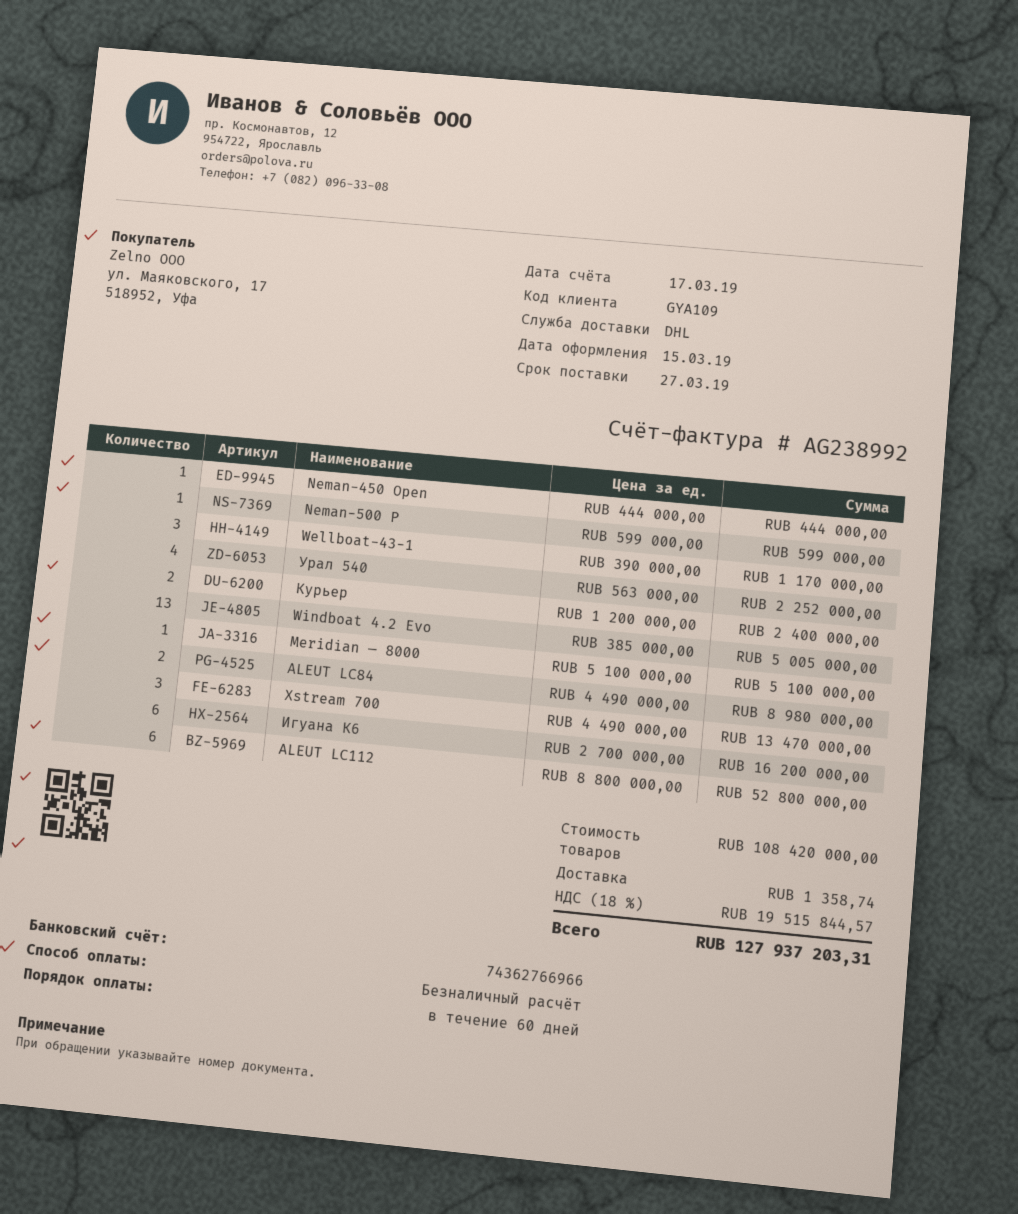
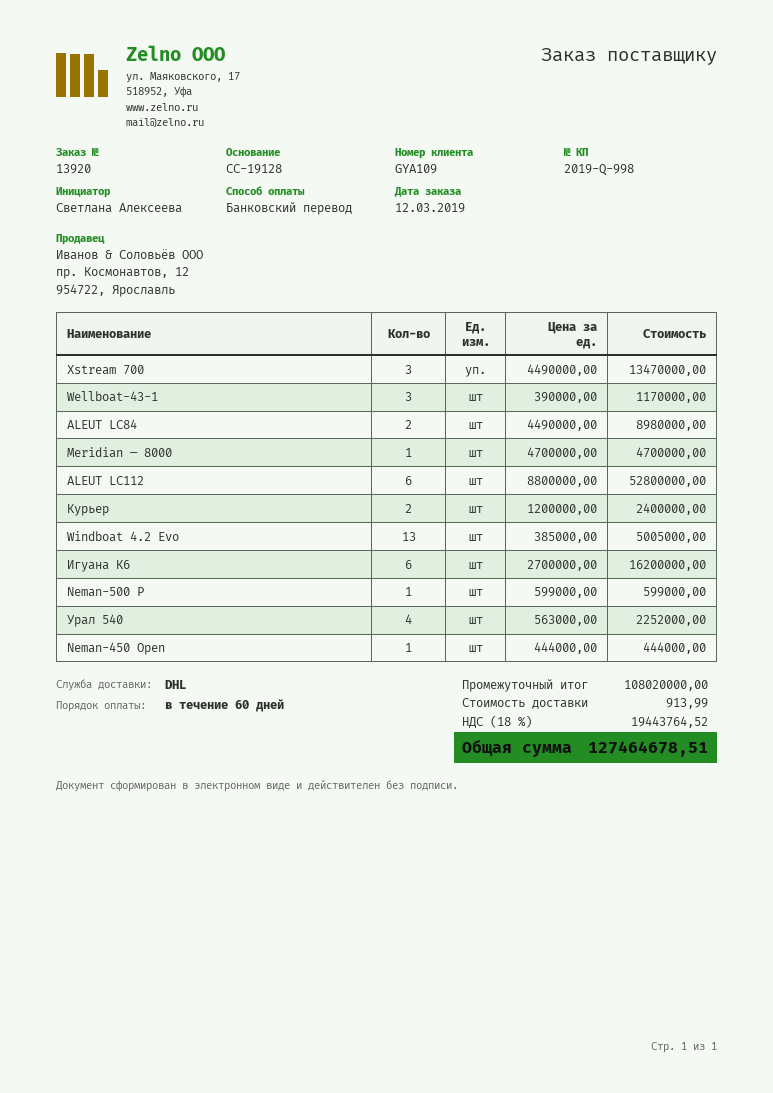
order date: 2019-03-15 -> 2019-03-12
Meridian — 8000: 1 x 5100000.00 = 5100000.00 -> 1 x 4700000.00 = 4700000.00
subtotal: 108420000.00 -> 108020000.00
shipping: 1358.74 -> 913.99
tax: 18% = 19515844.57 -> 18% = 19443764.52
total: 127937203.31 -> 127464678.51

